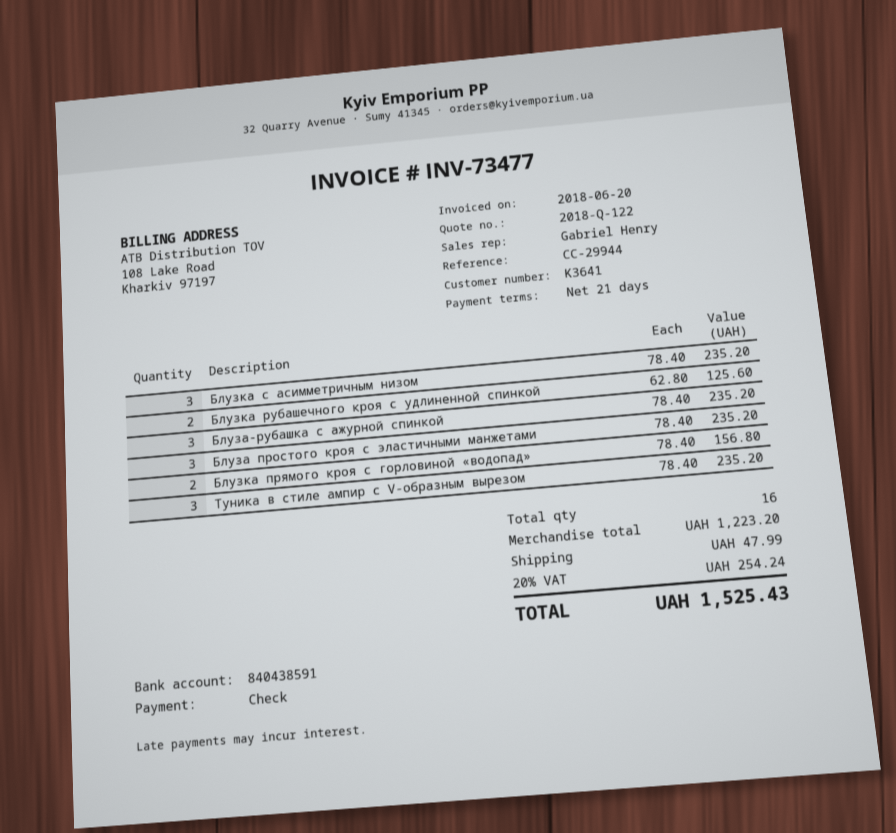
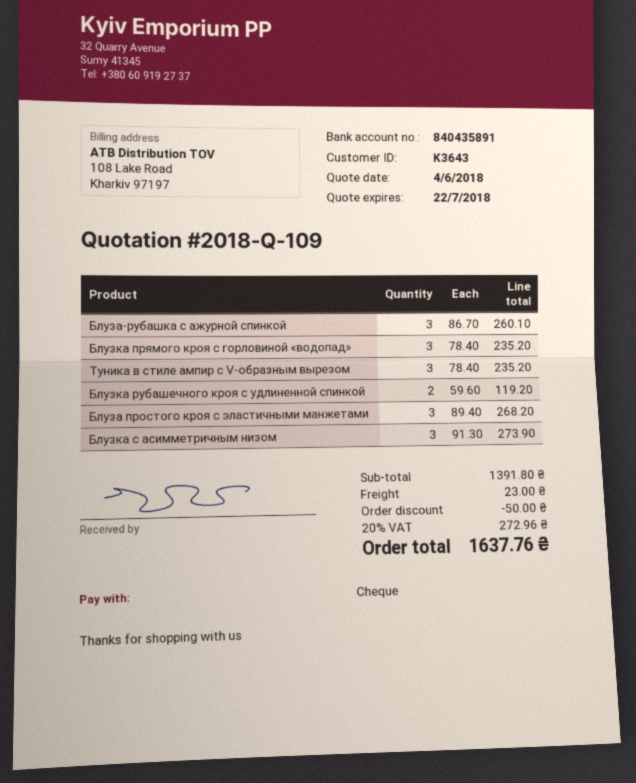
quote number: 2018-Q-122 -> 2018-Q-109
customer number: K3641 -> K3643
bank account: 840438591 -> 840435891
Блузка с асимметричным низом: 3 x 78.40 = 235.20 -> 3 x 91.30 = 273.90
Блузка рубашечного кроя с удлиненной спинкой: 2 x 62.80 = 125.60 -> 2 x 59.60 = 119.20
Блуза-рубашка с ажурной спинкой: 3 x 78.40 = 235.20 -> 3 x 86.70 = 260.10
Блуза простого кроя с эластичными манжетами: 3 x 78.40 = 235.20 -> 3 x 89.40 = 268.20
Блузка прямого кроя с горловиной «водопад»: 2 x 78.40 = 156.80 -> 3 x 78.40 = 235.20
subtotal: 1223.20 -> 1391.80
discount: none -> 50.00
shipping: 47.99 -> 23.00
tax: 20% = 254.24 -> 20% = 272.96
total: 1525.43 -> 1637.76

